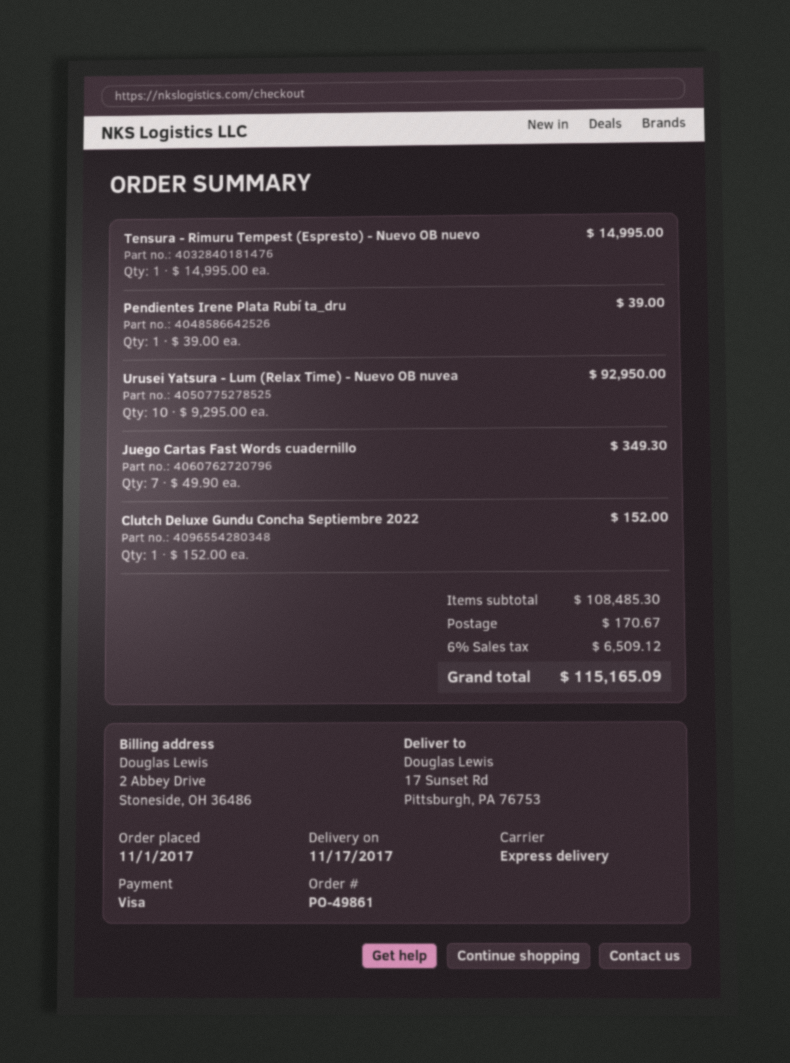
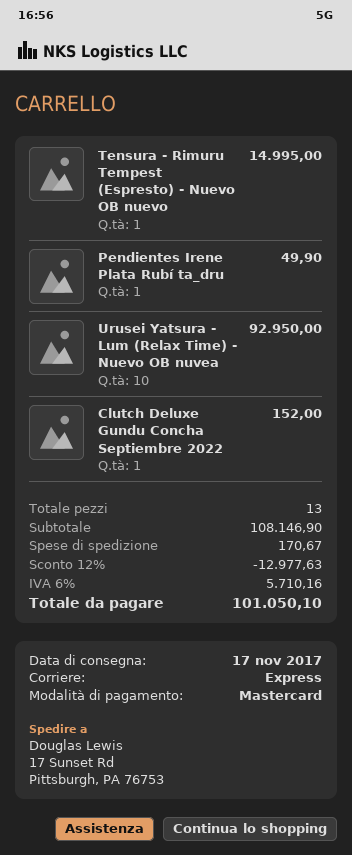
payment method: Visa -> Mastercard
Pendientes Irene Plata Rubí ta_dru: 1 for 39.00 -> 1 for 49.90
Juego Cartas Fast Words cuadernillo: 7 for 349.30 -> none
subtotal: 108485.30 -> 108146.90
discount: none -> 12% = 12977.63
tax: 6% = 6509.12 -> 6% = 5710.16
total: 115165.09 -> 101050.10

